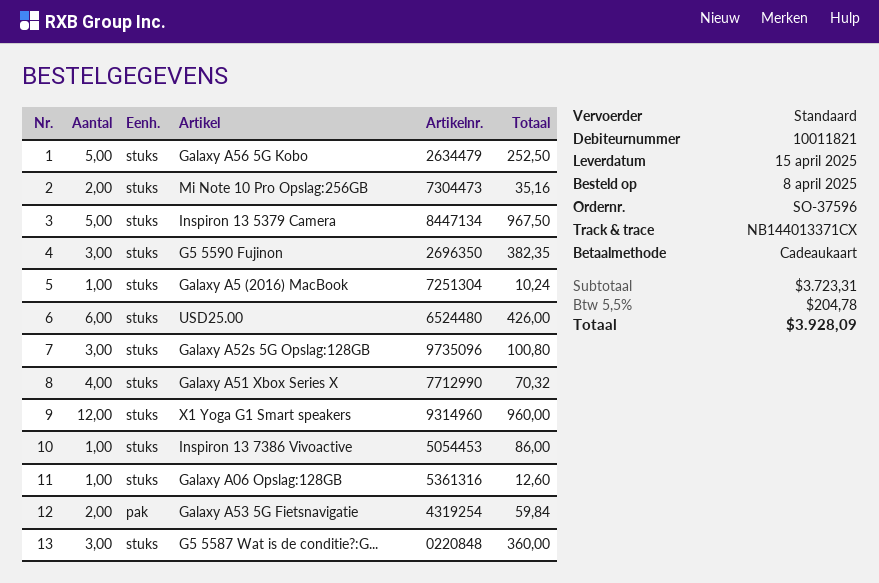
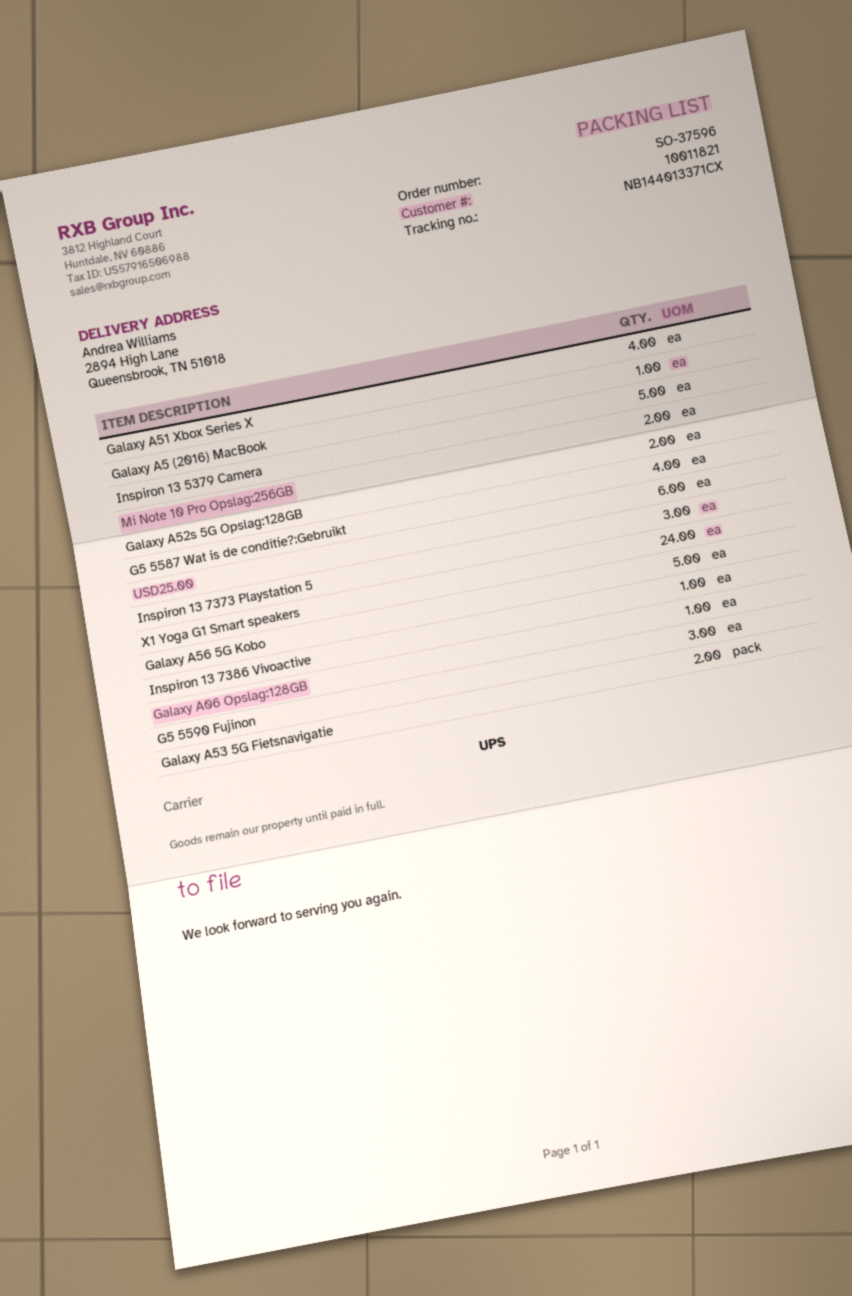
shipping method: standard -> UPS
Galaxy A52s 5G Opslag:128GB: 3 -> 2
X1 Yoga G1 Smart speakers: 12 -> 24
G5 5587 Wat is de conditie?:G...: 3 -> 4
Inspiron 13 7373 Playstation 5: none -> 3

